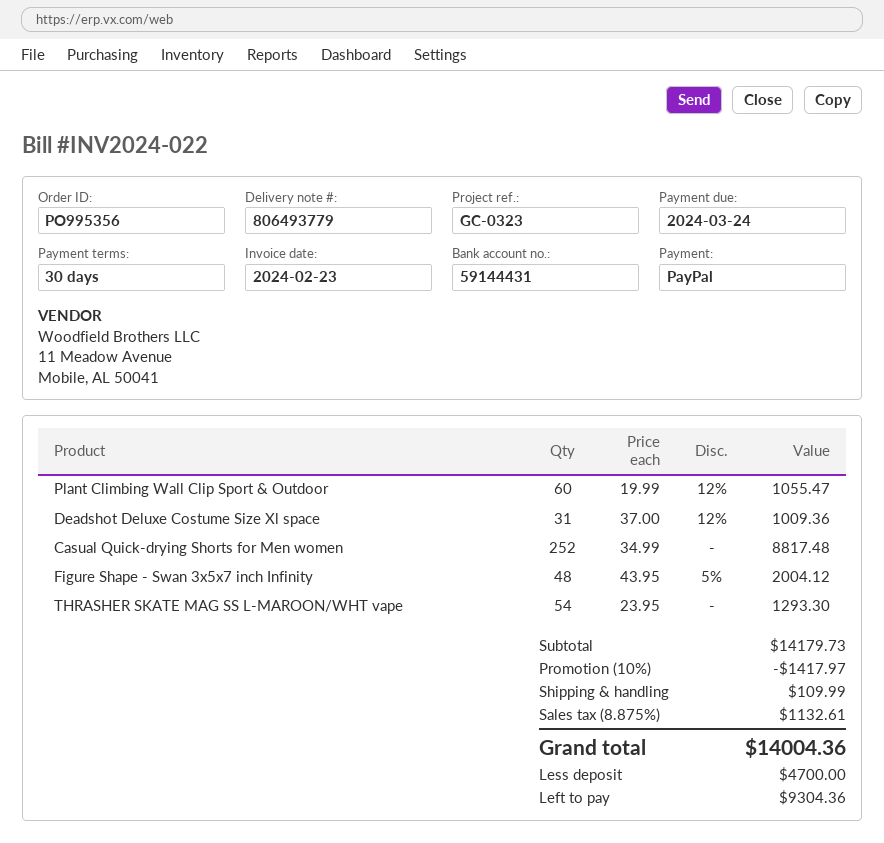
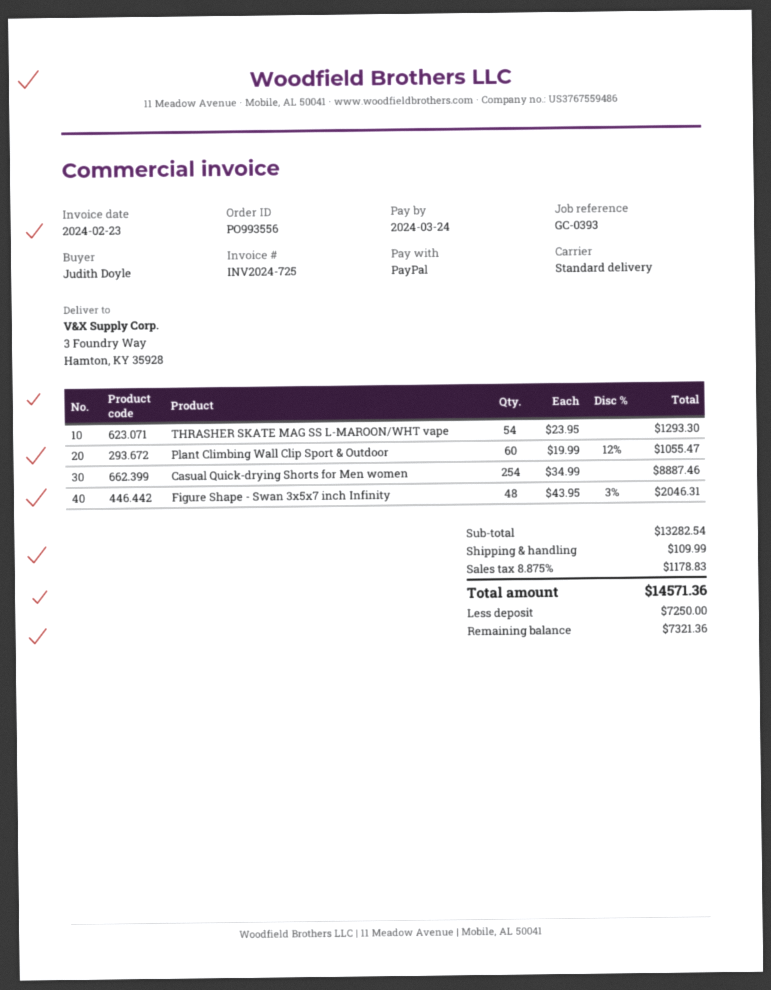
order number: PO995356 -> PO993556
invoice number: INV2024-022 -> INV2024-725
reference: GC-0323 -> GC-0393
Deadshot Deluxe Costume Size Xl space: 31 x 37.00 - 12% = 1009.36 -> none
Casual Quick-drying Shorts for Men women: 252 x 34.99 = 8817.48 -> 254 x 34.99 = 8887.46
Figure Shape - Swan 3x5x7 inch Infinity: 48 x 43.95 - 5% = 2004.12 -> 48 x 43.95 - 3% = 2046.31
subtotal: 14179.73 -> 13282.54
discount: 10% = 1417.97 -> none
tax: 8.875% = 1132.61 -> 8.875% = 1178.83
total: 14004.36 -> 14571.36
deposit: 4700.00 -> 7250.00
balance: 9304.36 -> 7321.36

